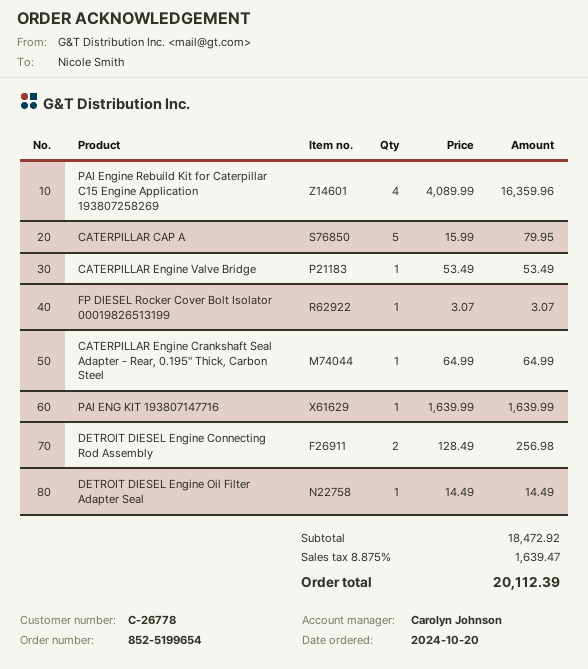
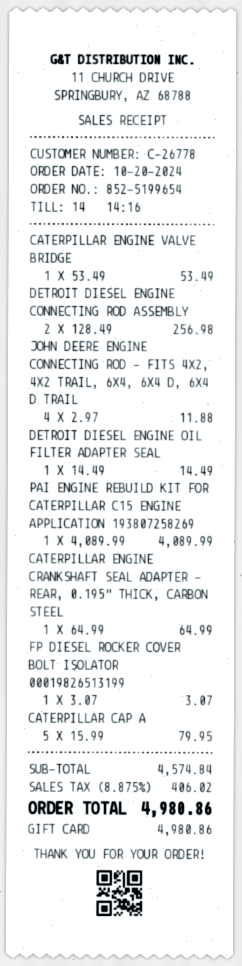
PAI Engine Rebuild Kit for Caterpillar C15 Engine Application 193807258269: 4 x 4089.99 = 16359.96 -> 1 x 4089.99 = 4089.99
PAI ENG KIT 193807147716: 1 x 1639.99 = 1639.99 -> none
JOHN DEERE ENGINE CONNECTING ROD - FITS 4X2, 4X2 TRAIL, 6X4, 6X4 D, 6X4 D TRAIL: none -> 4 x 2.97 = 11.88
subtotal: 18472.92 -> 4574.84
tax: 8.875% = 1639.47 -> 8.875% = 406.02
total: 20112.39 -> 4980.86

